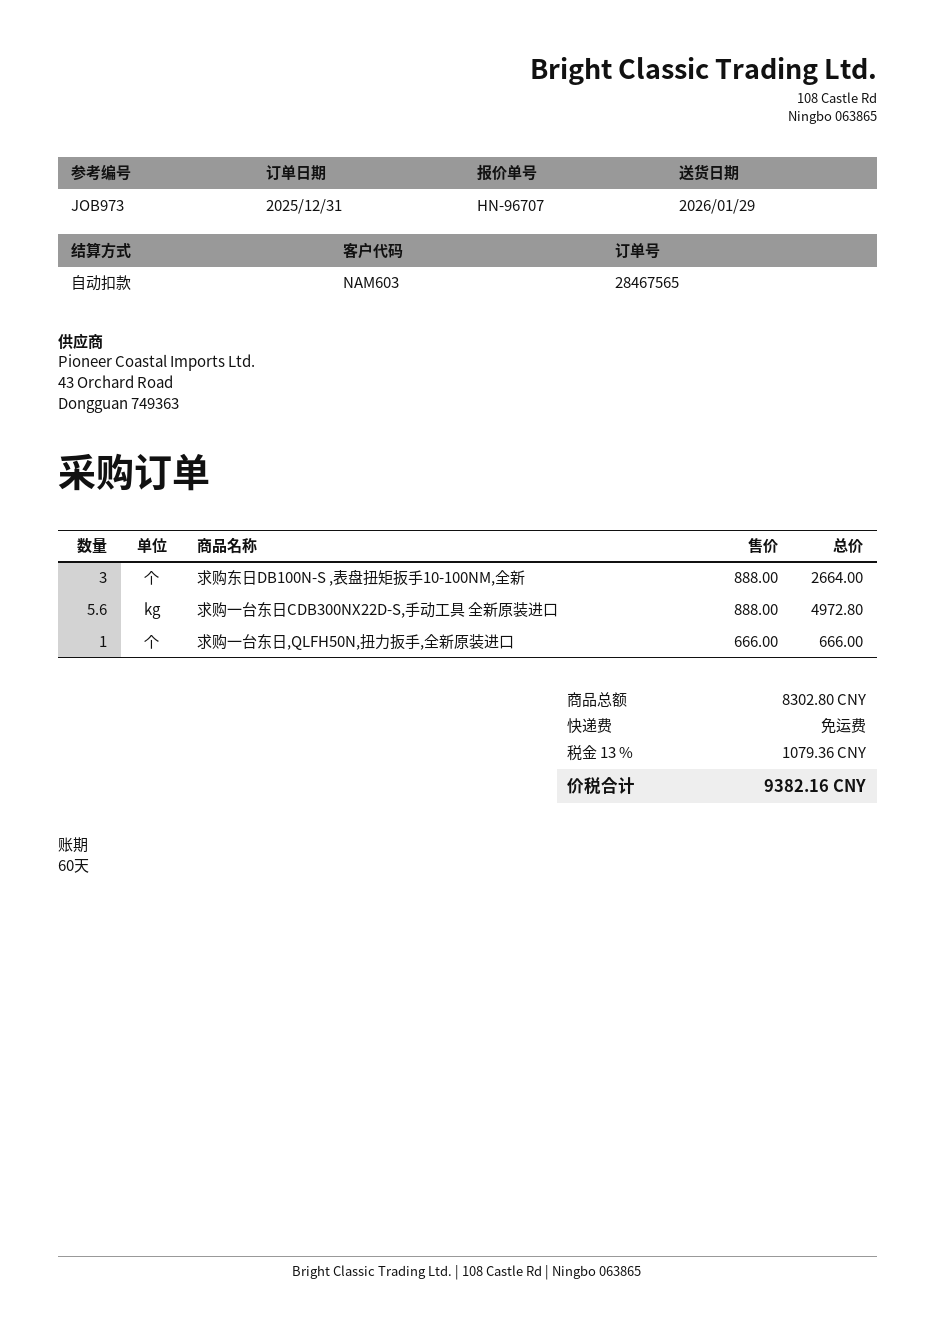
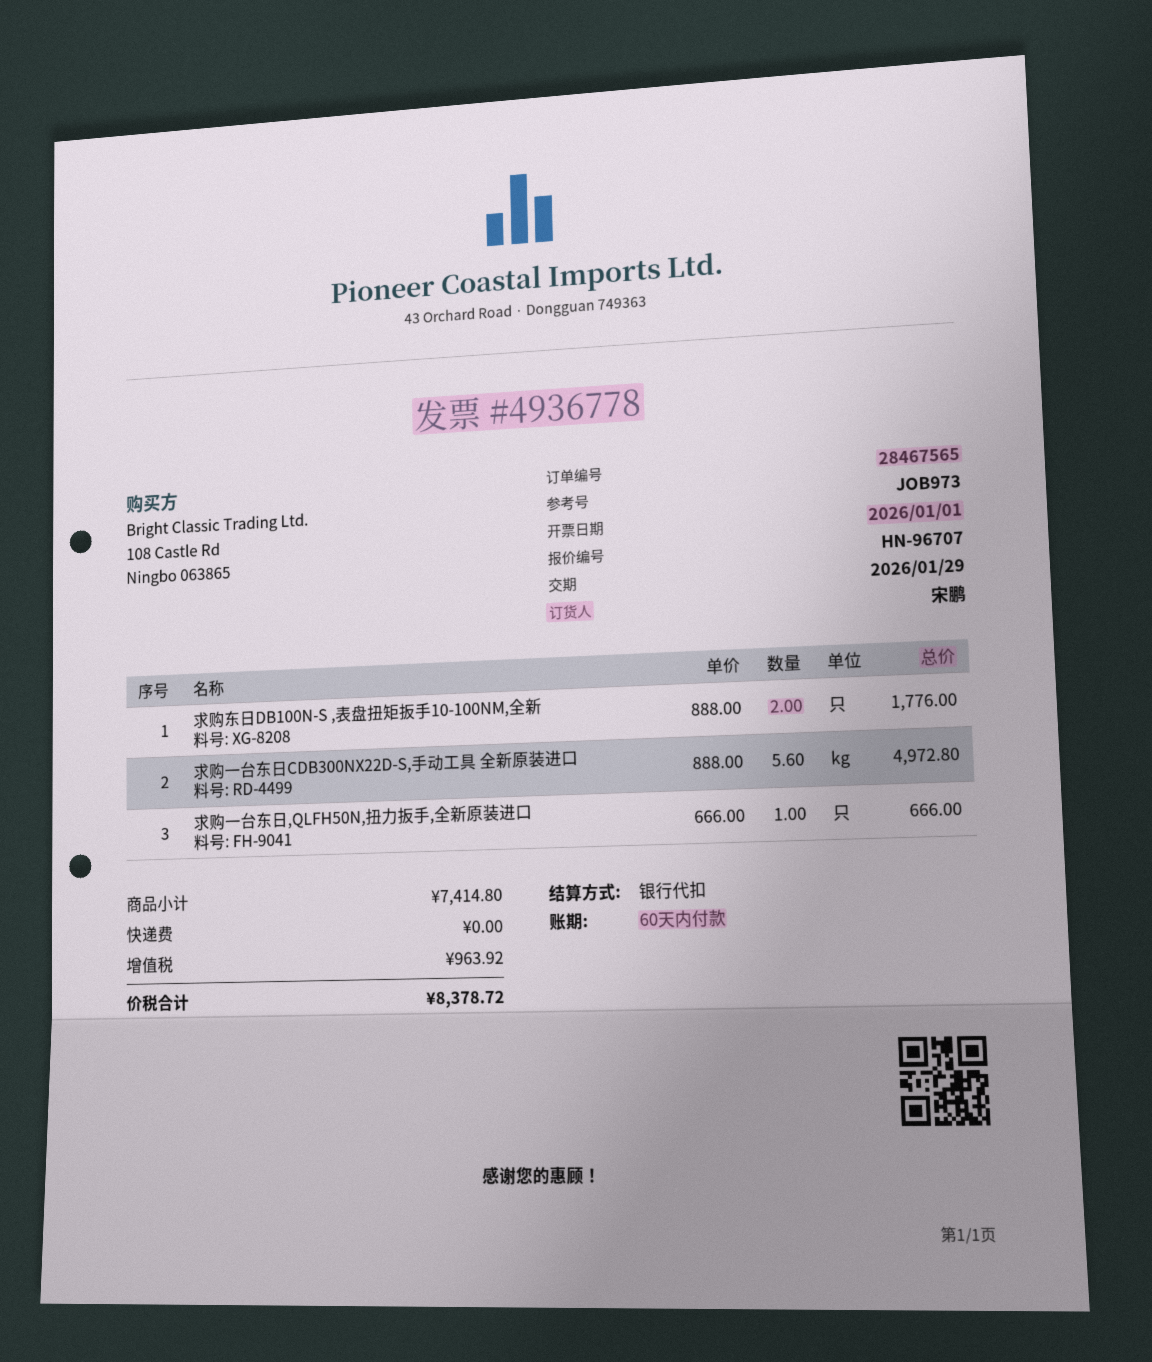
求购东日DB100N-S ,表盘扭矩扳手10-100NM,全新: 3 x 888.00 = 2664.00 -> 2 x 888.00 = 1776.00
subtotal: 8302.80 -> 7414.80
tax: 1079.36 -> 963.92
total: 9382.16 -> 8378.72

